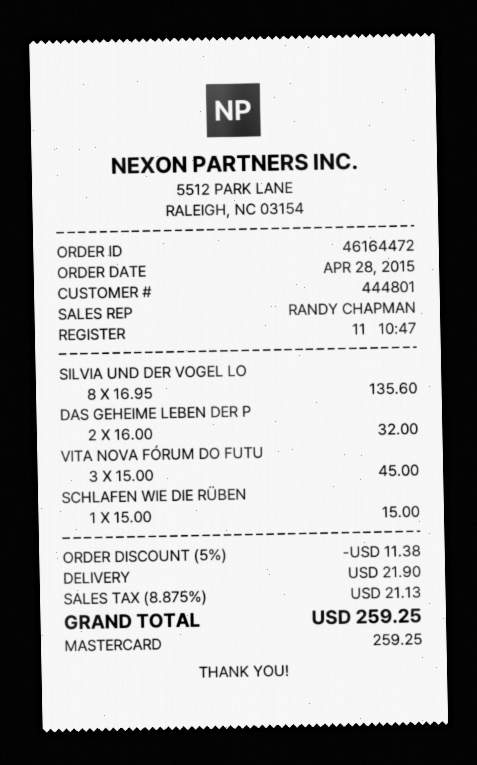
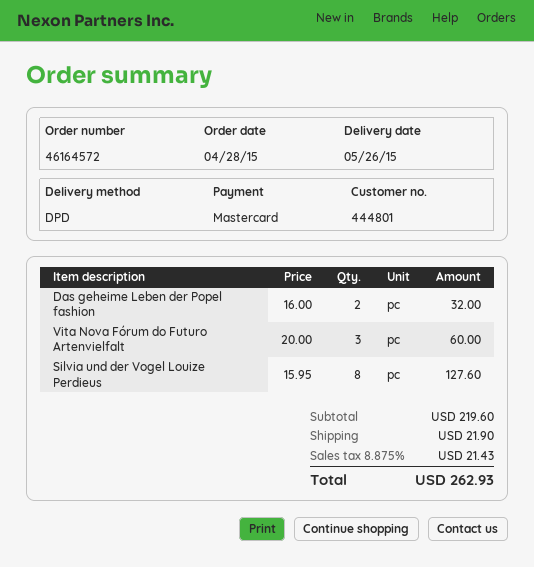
order number: 46164472 -> 46164572
SILVIA UND DER VOGEL LO: 8 x 16.95 = 135.60 -> 8 x 15.95 = 127.60
VITA NOVA FÓRUM DO FUTU: 3 x 15.00 = 45.00 -> 3 x 20.00 = 60.00
SCHLAFEN WIE DIE RÜBEN: 1 x 15.00 = 15.00 -> none
discount: 5% = 11.38 -> none
tax: 8.875% = 21.13 -> 8.875% = 21.43
total: 259.25 -> 262.93

